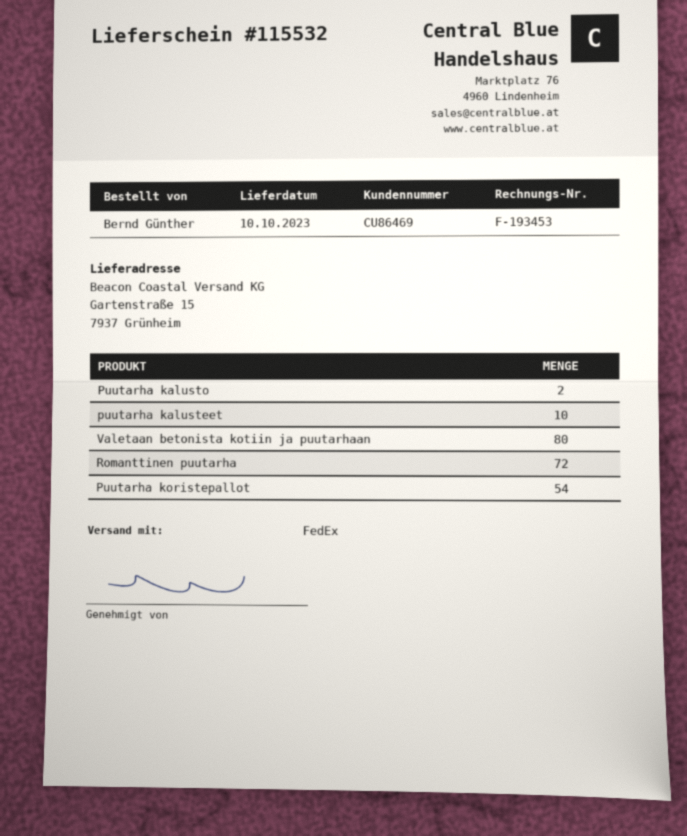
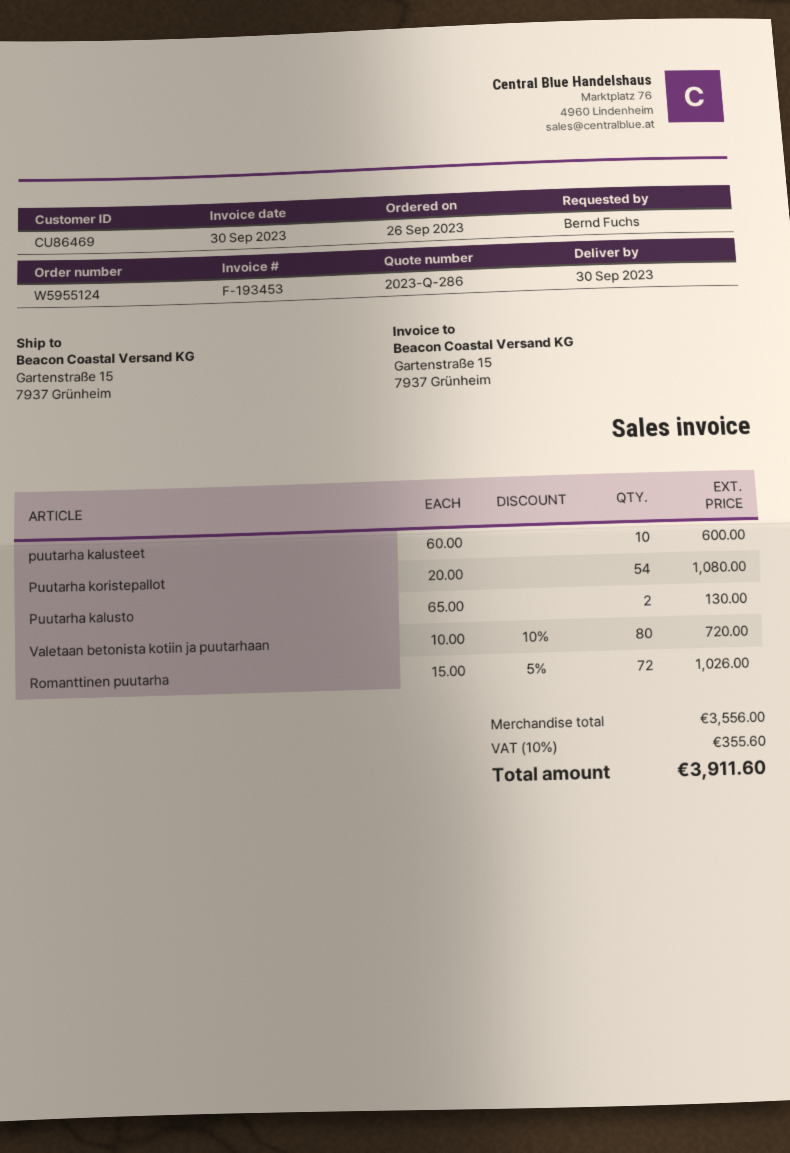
delivery date: 2023-10-10 -> 2023-09-30
ordered by: Bernd Günther -> Bernd Fuchs

